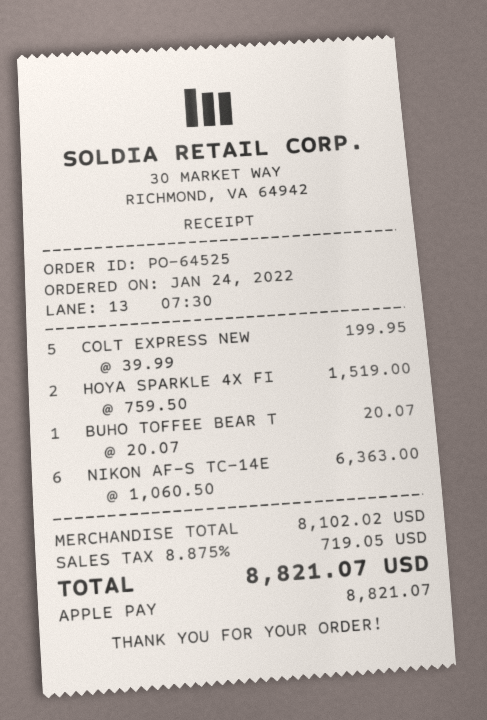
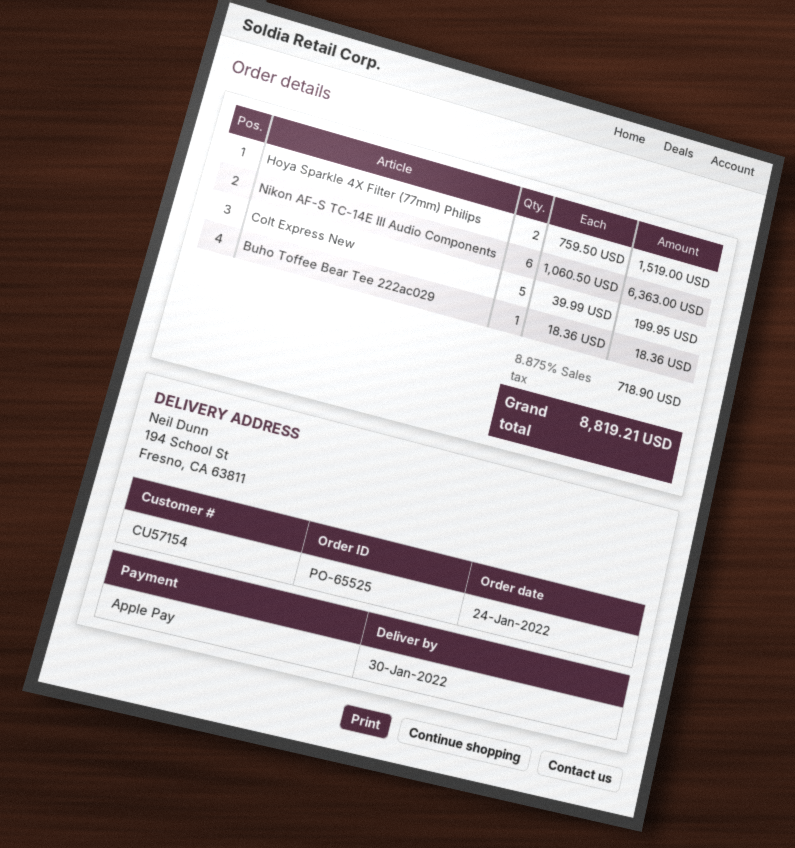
order number: PO-64525 -> PO-65525
BUHO TOFFEE BEAR T: 1 x 20.07 = 20.07 -> 1 x 18.36 = 18.36
tax: 8.875% = 719.05 -> 8.875% = 718.90
total: 8821.07 -> 8819.21

